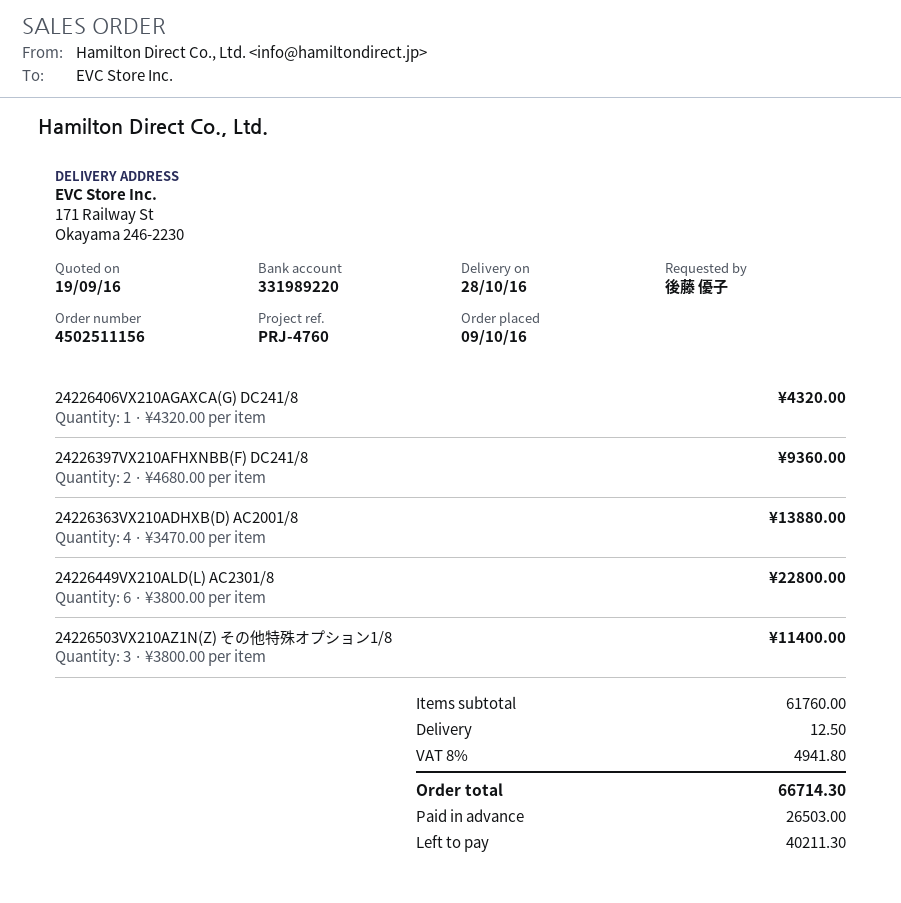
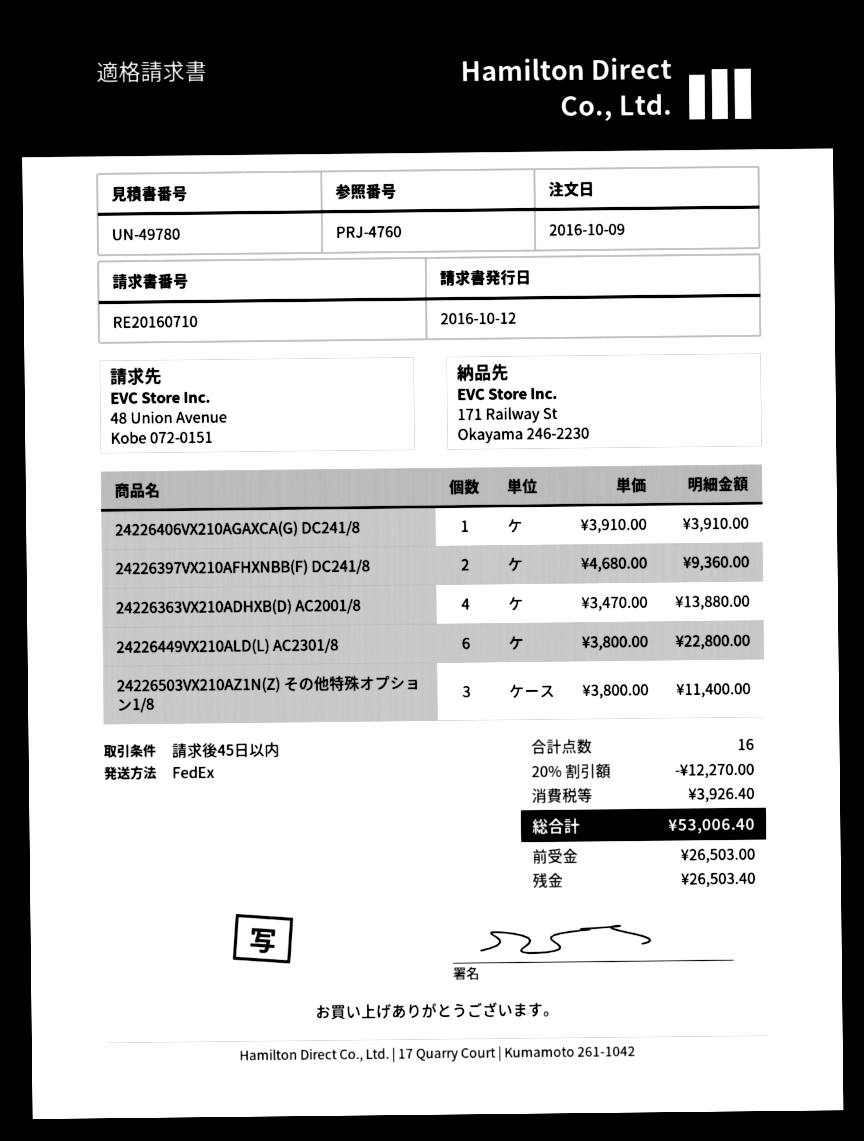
24226406VX210AGAXCA(G) DC241/8: 1 x 4320.00 = 4320.00 -> 1 x 3910.00 = 3910.00
discount: none -> 20% = 12270.00
shipping: 12.50 -> none
tax: 4941.80 -> 3926.40
total: 66714.30 -> 53006.40
balance: 40211.30 -> 26503.40

